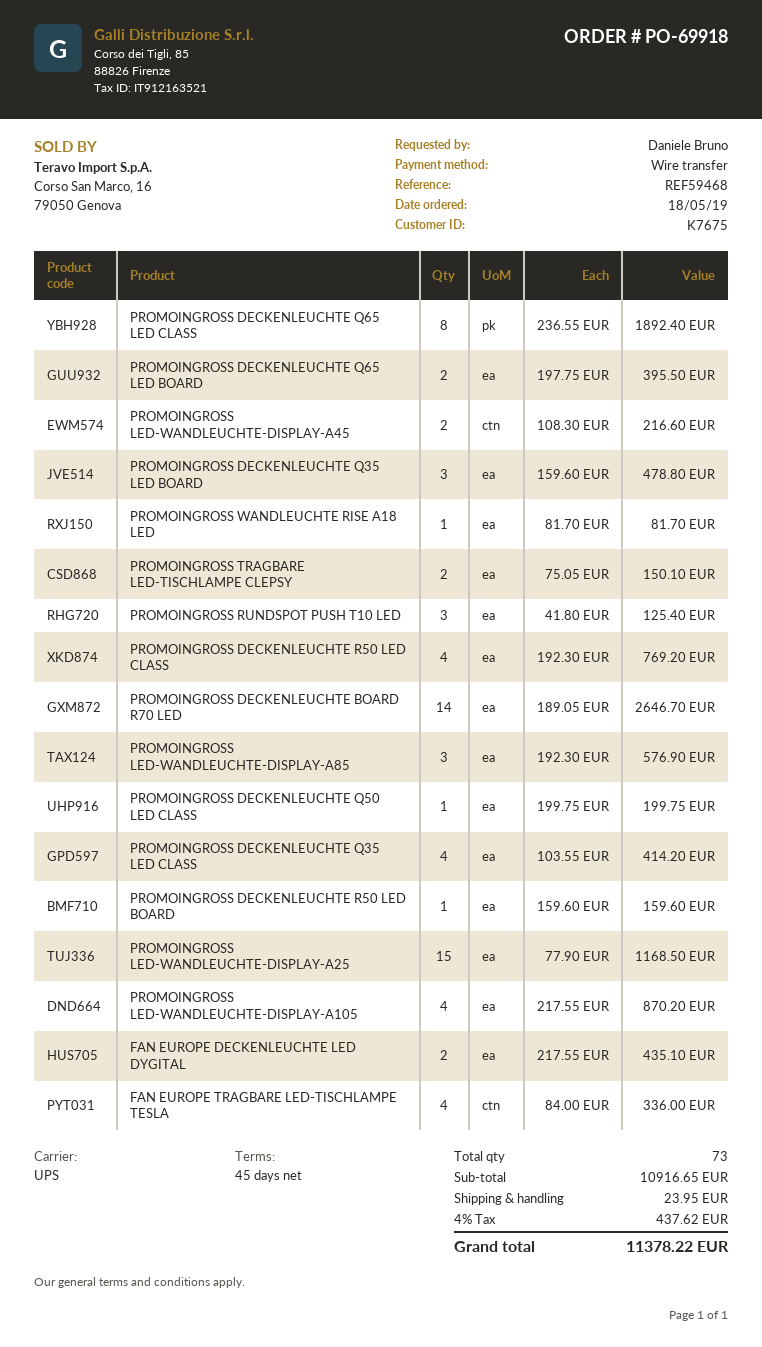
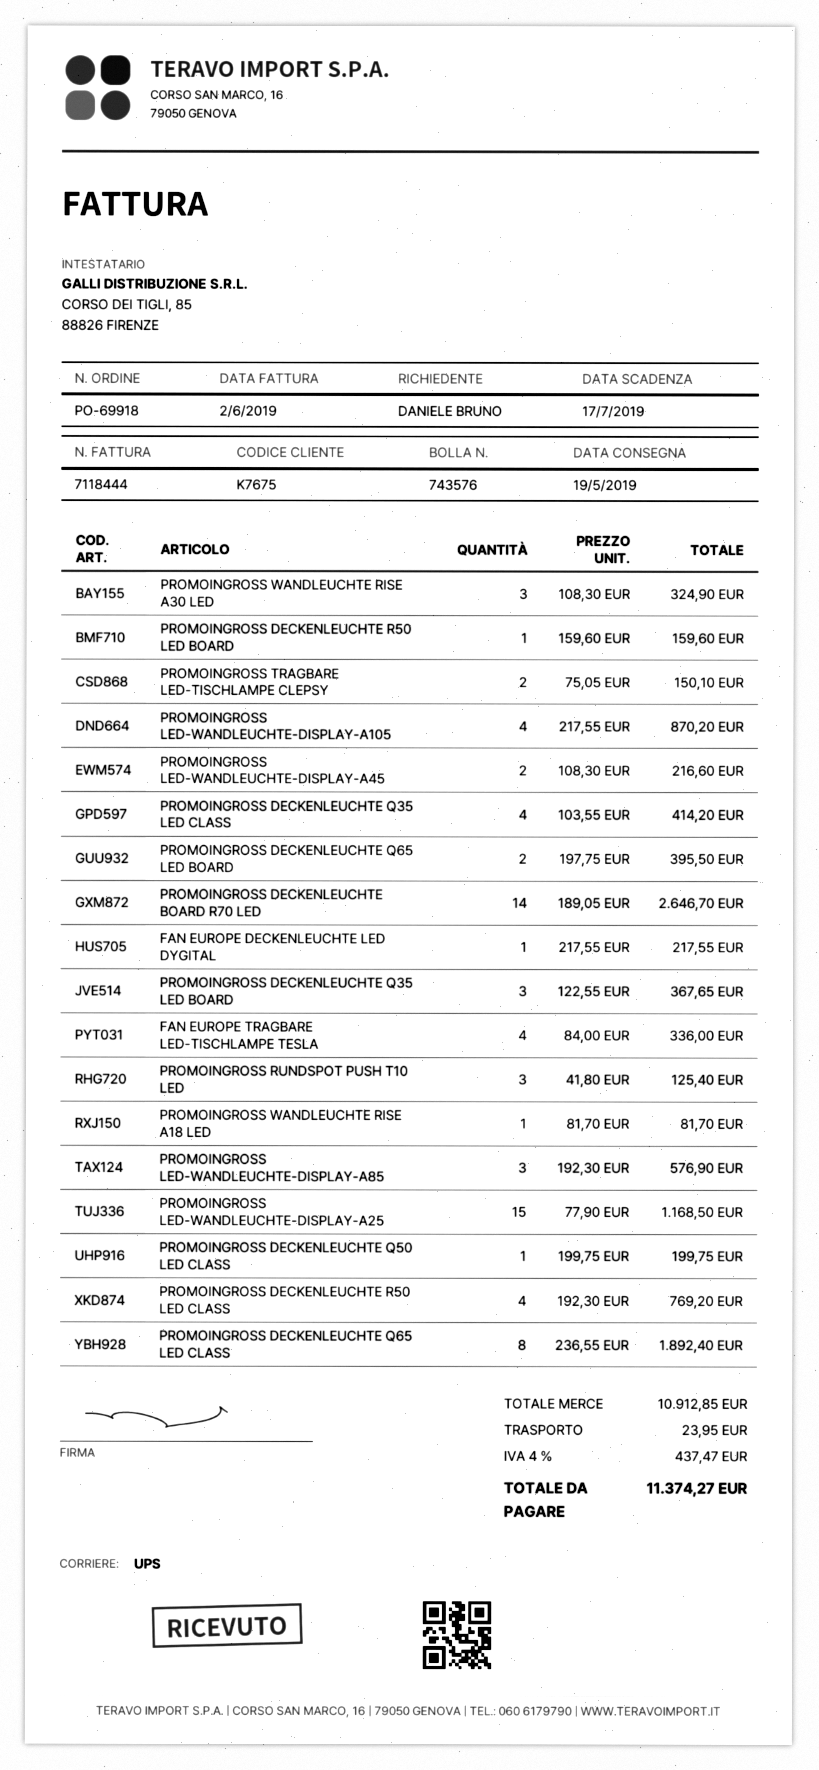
PROMOINGROSS DECKENLEUCHTE Q35 LED BOARD: 3 x 159.60 = 478.80 -> 3 x 122.55 = 367.65
FAN EUROPE DECKENLEUCHTE LED DYGITAL: 2 x 217.55 = 435.10 -> 1 x 217.55 = 217.55
PROMOINGROSS WANDLEUCHTE RISE A30 LED: none -> 3 x 108.30 = 324.90
subtotal: 10916.65 -> 10912.85
tax: 4% = 437.62 -> 4% = 437.47
total: 11378.22 -> 11374.27

